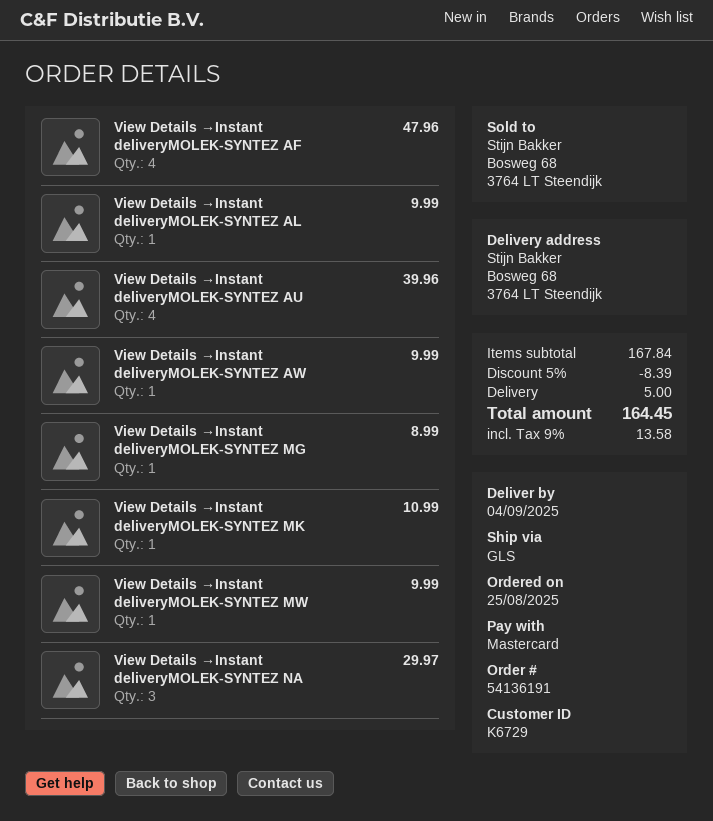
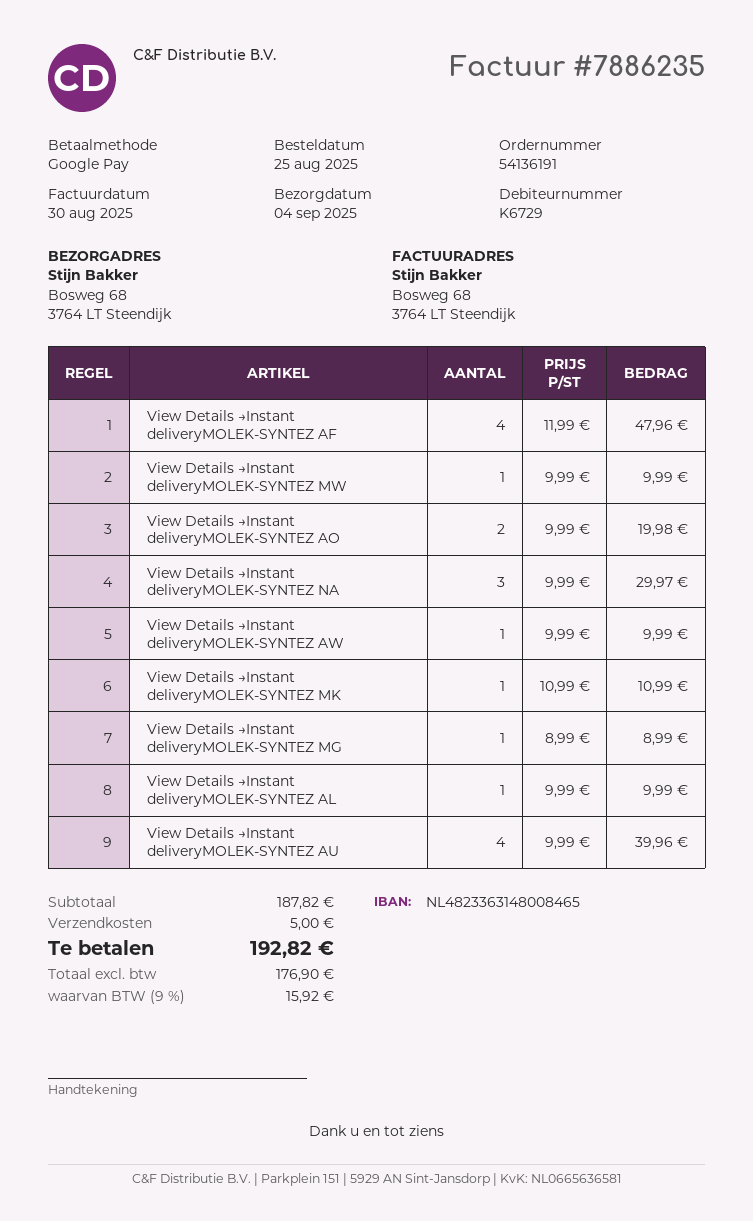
payment method: Mastercard -> Google Pay
View Details →Instant deliveryMOLEK-SYNTEZ AO: none -> 2 for 19.98
subtotal: 167.84 -> 187.82
discount: 5% = 8.39 -> none
tax: 9% = 13.58 -> 9% = 15.92
total: 164.45 -> 192.82

